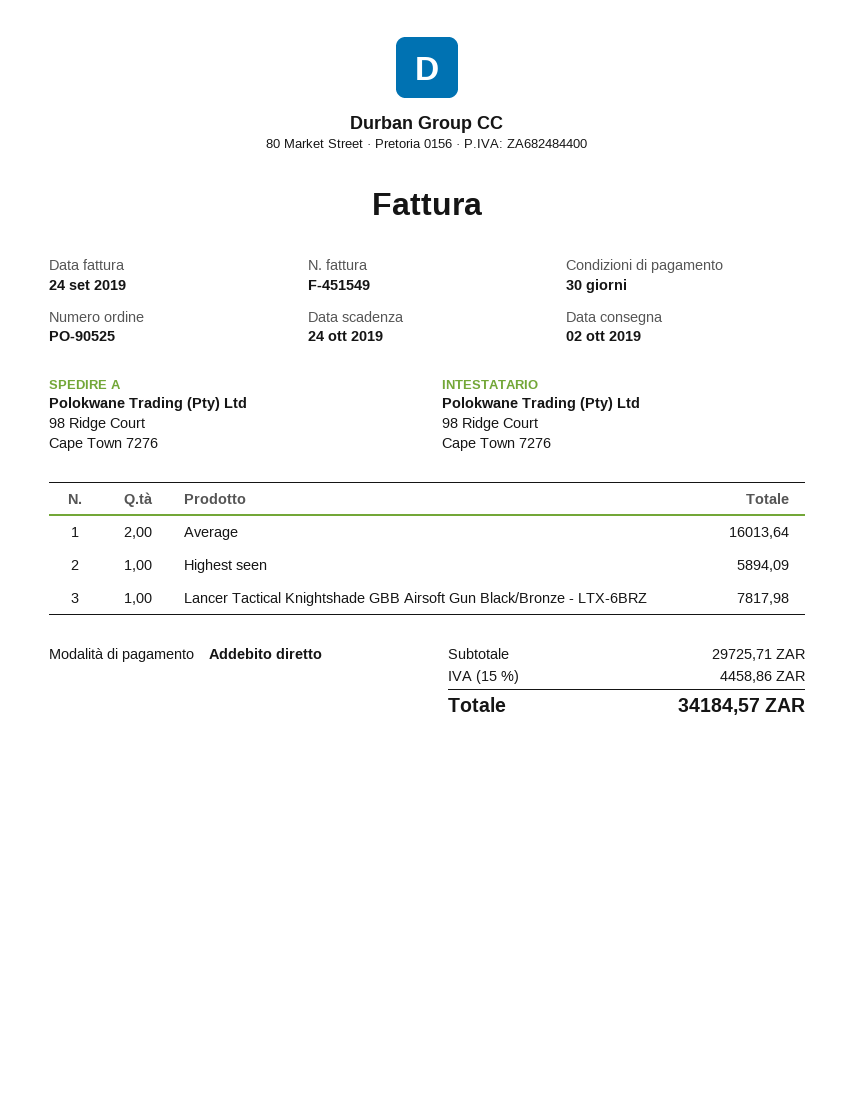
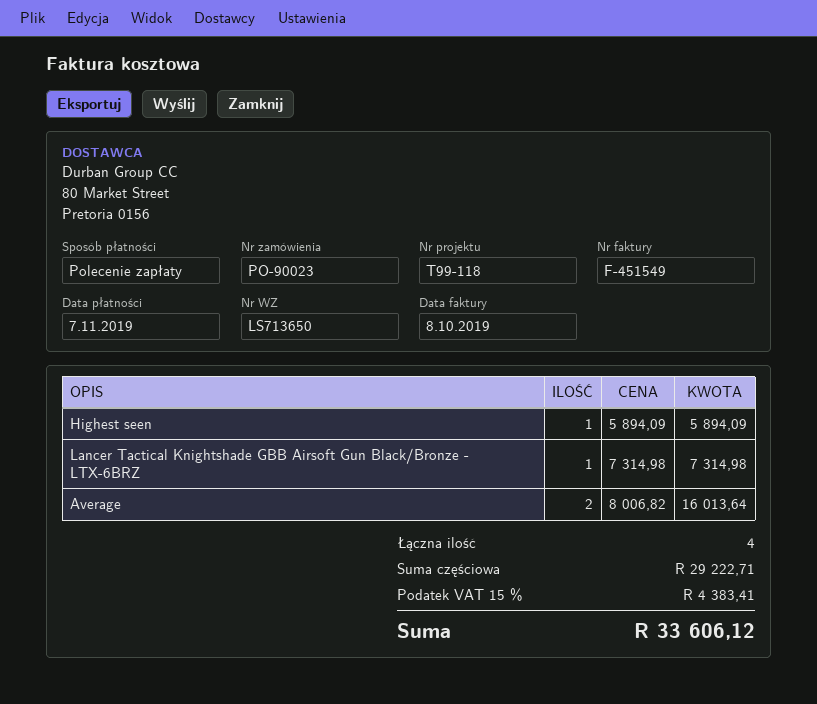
order number: PO-90525 -> PO-90023
invoice date: 2019-09-24 -> 2019-10-08
due date: 2019-10-24 -> 2019-11-07
Lancer Tactical Knightshade GBB Airsoft Gun Black/Bronze - LTX-6BRZ: 1 for 7817.98 -> 1 for 7314.98
subtotal: 29725.71 -> 29222.71
tax: 15% = 4458.86 -> 15% = 4383.41
total: 34184.57 -> 33606.12

